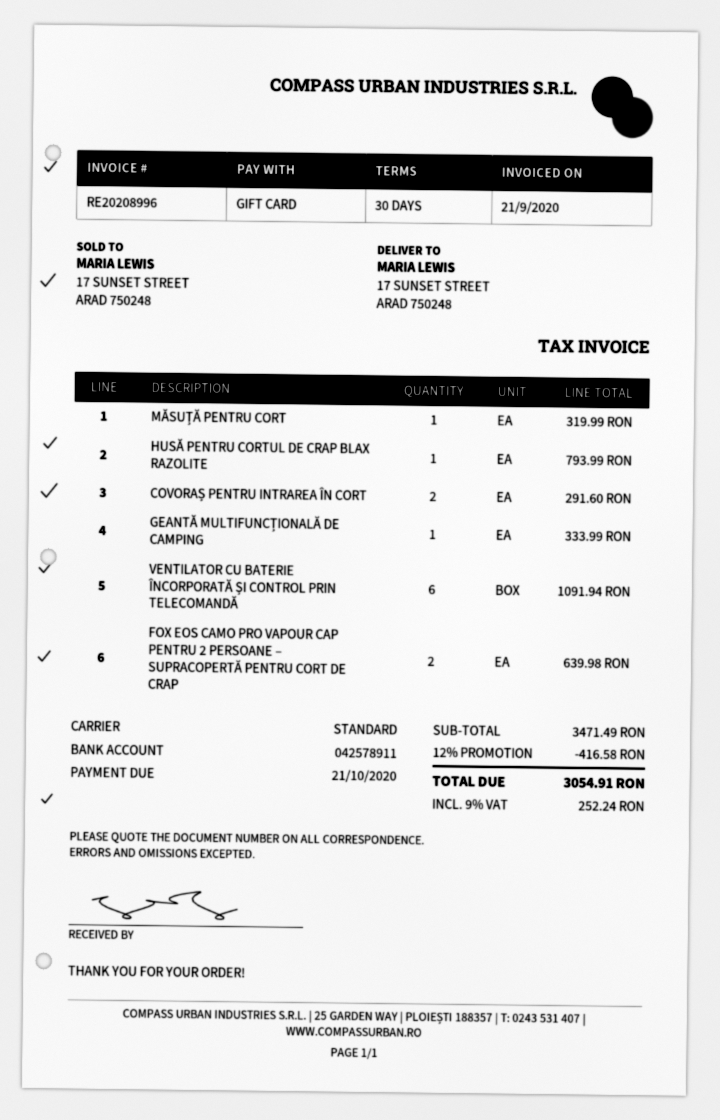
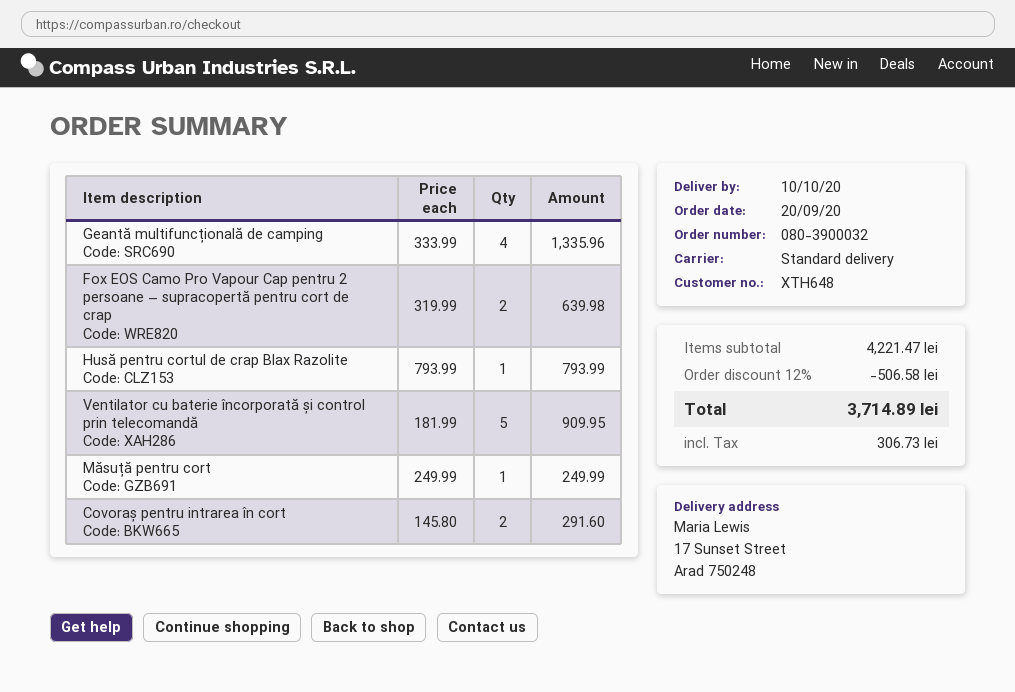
MĂSUȚĂ PENTRU CORT: 1 for 319.99 -> 1 for 249.99
GEANTĂ MULTIFUNCȚIONALĂ DE CAMPING: 1 for 333.99 -> 4 for 1335.96
VENTILATOR CU BATERIE ÎNCORPORATĂ ȘI CONTROL PRIN TELECOMANDĂ: 6 for 1091.94 -> 5 for 909.95
subtotal: 3471.49 -> 4221.47
discount: 12% = 416.58 -> 12% = 506.58
tax: 252.24 -> 306.73
total: 3054.91 -> 3714.89

